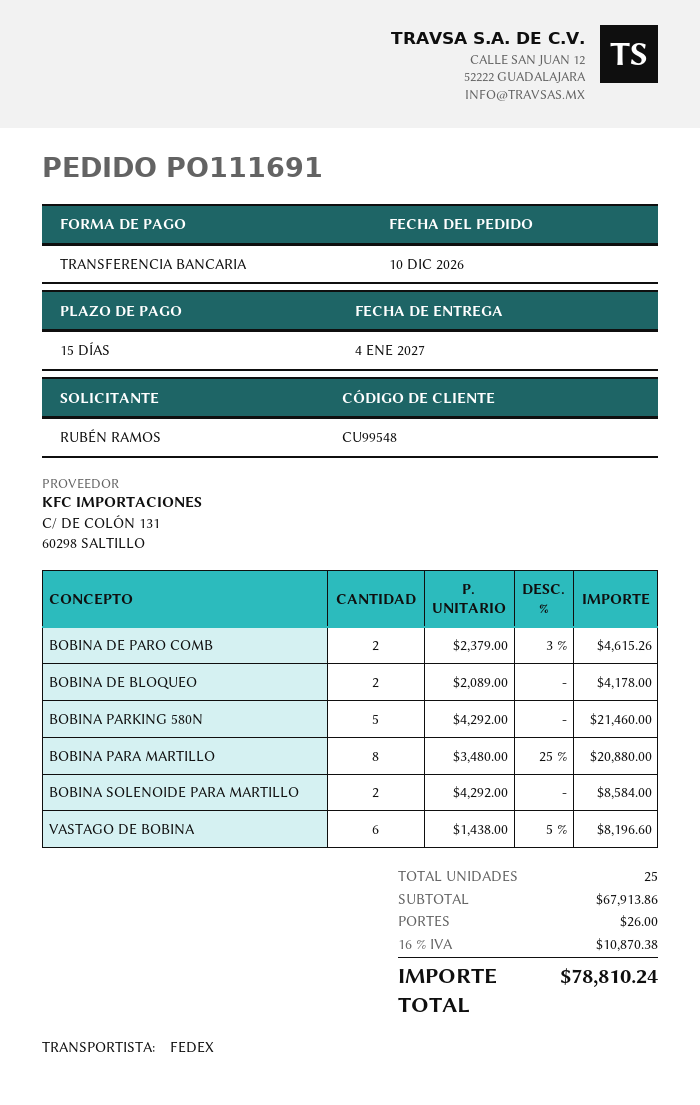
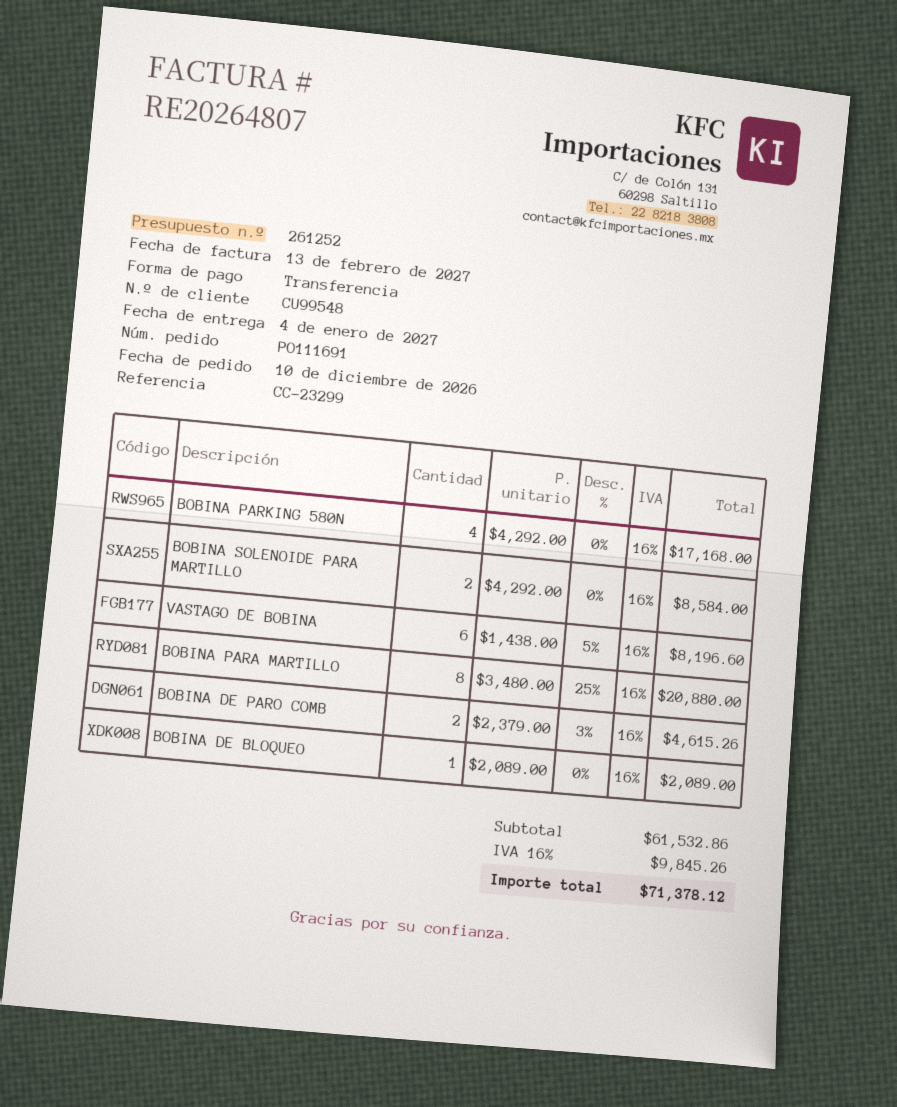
BOBINA DE BLOQUEO: 2 x 2089.00 = 4178.00 -> 1 x 2089.00 = 2089.00
BOBINA PARKING 580N: 5 x 4292.00 = 21460.00 -> 4 x 4292.00 = 17168.00
subtotal: 67913.86 -> 61532.86
shipping: 26.00 -> none
tax: 16% = 10870.38 -> 16% = 9845.26
total: 78810.24 -> 71378.12

